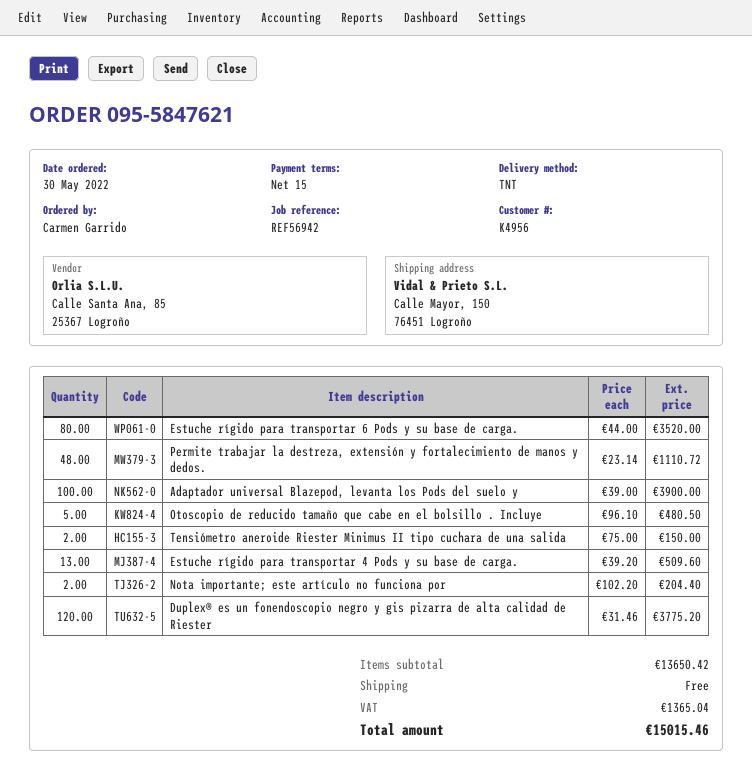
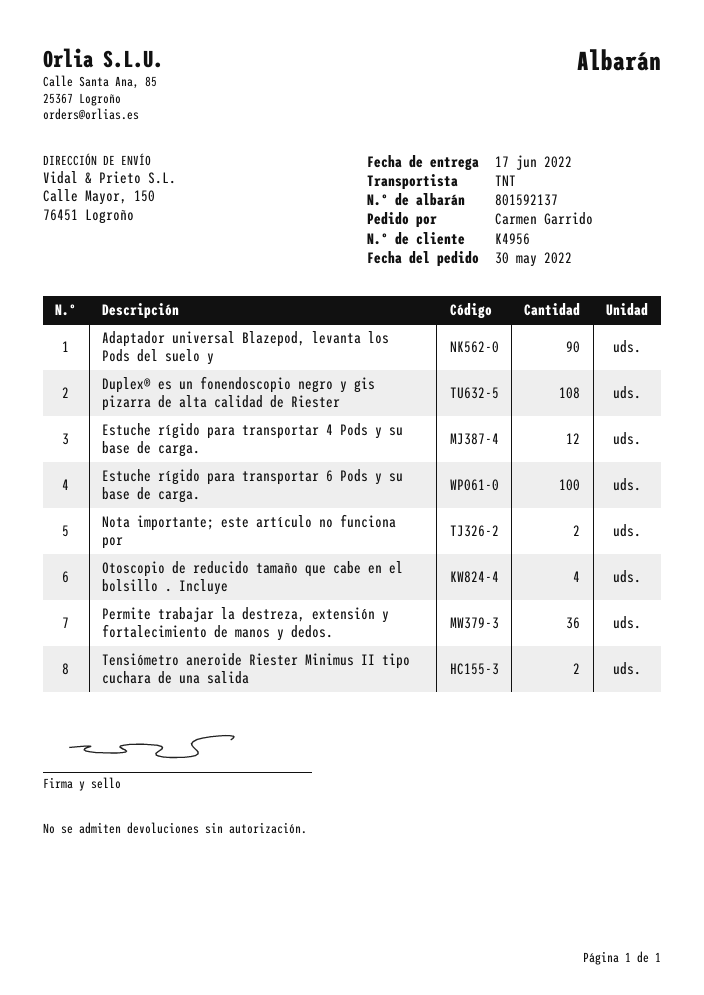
Estuche rígido para transportar 6 Pods y su base de carga.: 80 -> 100
Permite trabajar la destreza, extensión y fortalecimiento de manos y dedos.: 48 -> 36
Adaptador universal Blazepod, levanta los Pods del suelo y: 100 -> 90
Otoscopio de reducido tamaño que cabe en el bolsillo . Incluye: 5 -> 4
Estuche rígido para transportar 4 Pods y su base de carga.: 13 -> 12
Duplex® es un fonendoscopio negro y gis pizarra de alta calidad de Riester: 120 -> 108

